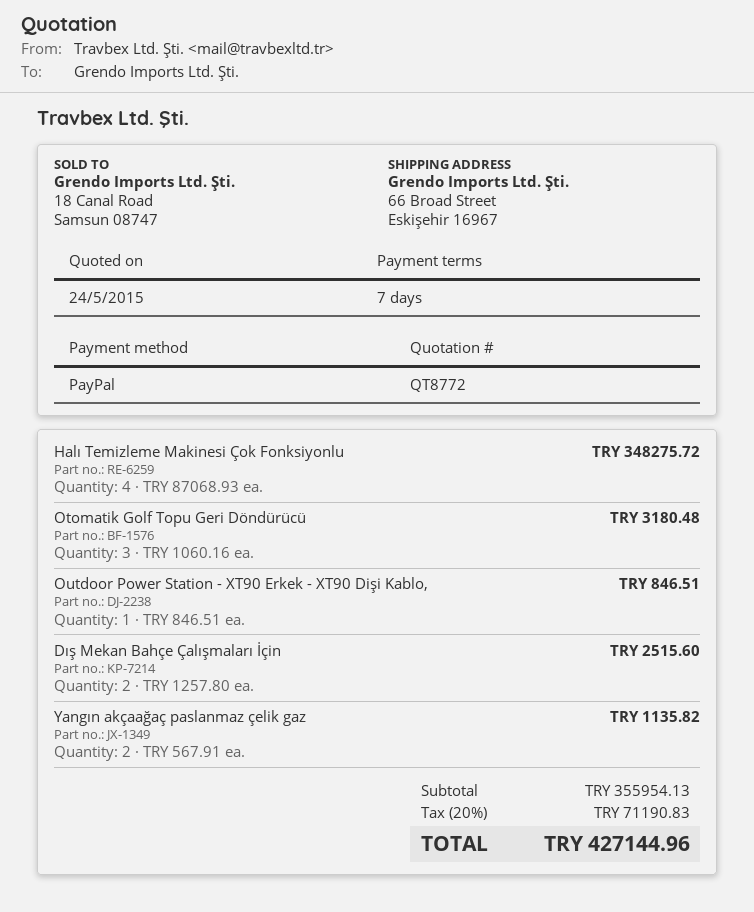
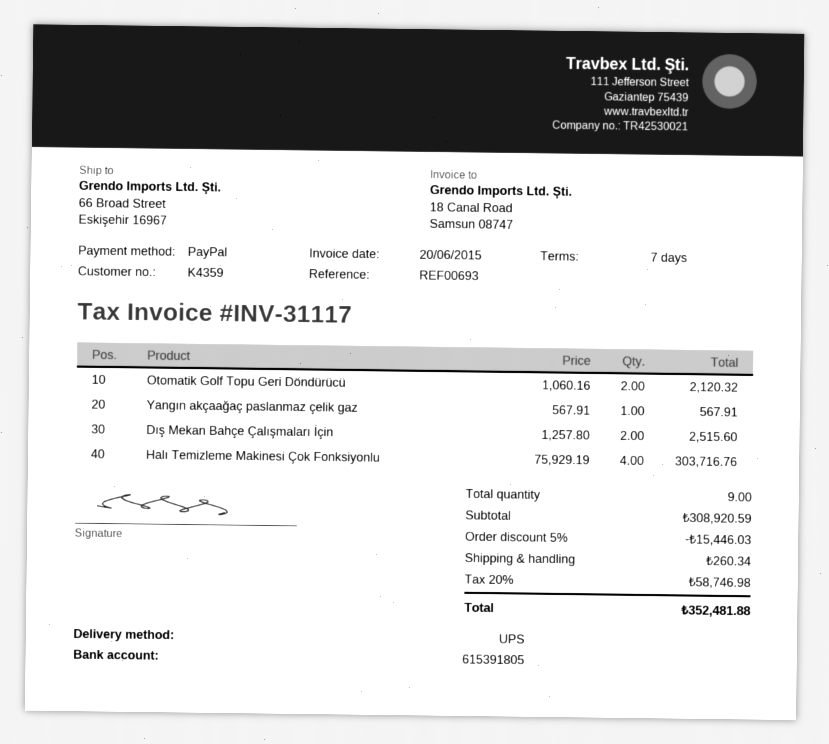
Halı Temizleme Makinesi Çok Fonksiyonlu: 4 x 87068.93 = 348275.72 -> 4 x 75929.19 = 303716.76
Otomatik Golf Topu Geri Döndürücü: 3 x 1060.16 = 3180.48 -> 2 x 1060.16 = 2120.32
Outdoor Power Station - XT90 Erkek - XT90 Dişi Kablo,: 1 x 846.51 = 846.51 -> none
Yangın akçaağaç paslanmaz çelik gaz: 2 x 567.91 = 1135.82 -> 1 x 567.91 = 567.91
subtotal: 355954.13 -> 308920.59
discount: none -> 5% = 15446.03
shipping: none -> 260.34
tax: 20% = 71190.83 -> 20% = 58746.98
total: 427144.96 -> 352481.88

